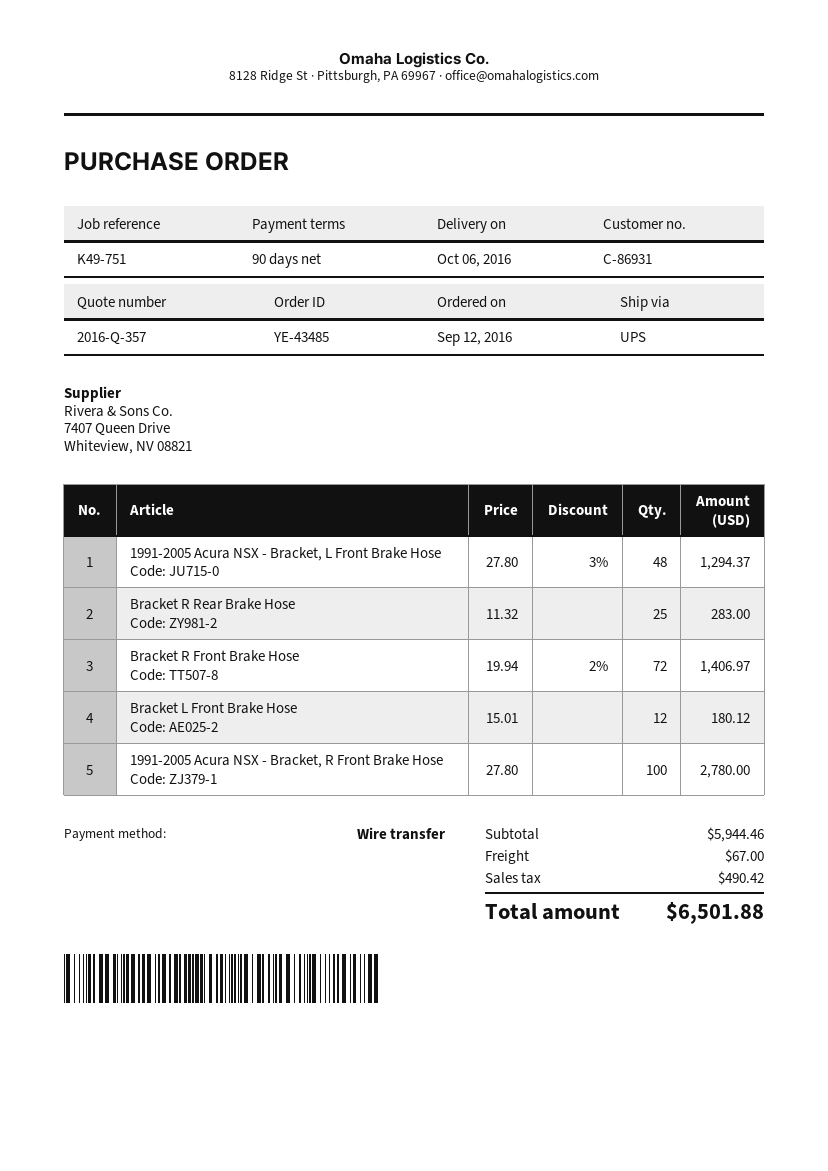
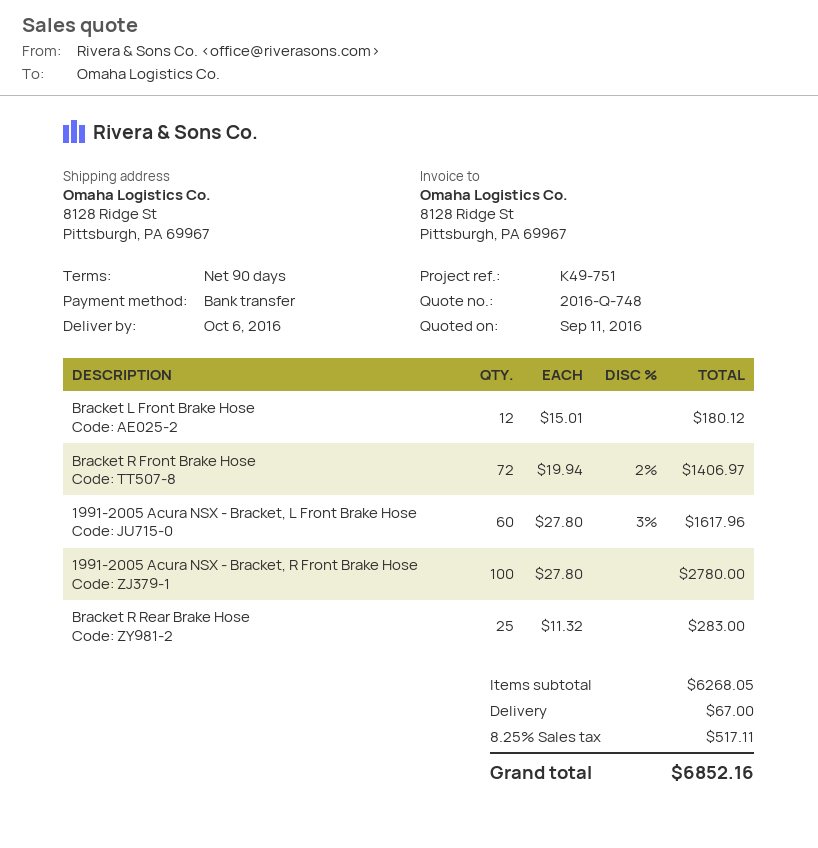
quote number: 2016-Q-357 -> 2016-Q-748
1991-2005 Acura NSX - Bracket, L Front Brake Hose: 48 x 27.80 - 3% = 1294.37 -> 60 x 27.80 - 3% = 1617.96
subtotal: 5944.46 -> 6268.05
tax: 490.42 -> 517.11
total: 6501.88 -> 6852.16

